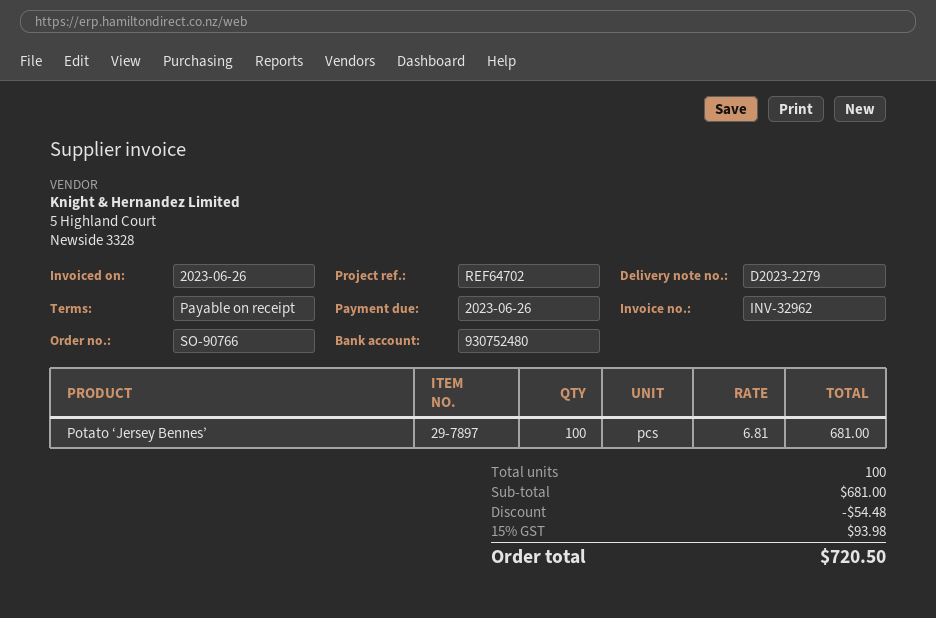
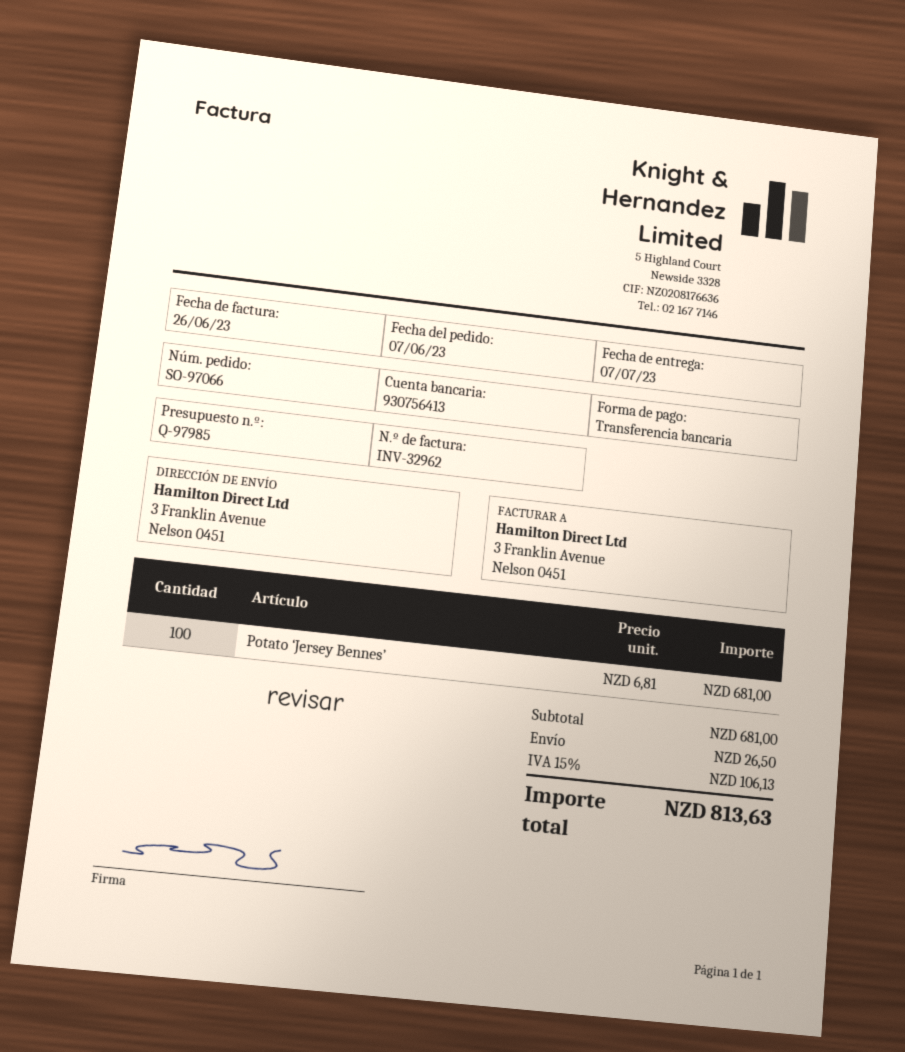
order number: SO-90766 -> SO-97066
bank account: 930752480 -> 930756413
discount: 54.48 -> none
shipping: none -> 26.50
tax: 15% = 93.98 -> 15% = 106.13
total: 720.50 -> 813.63

